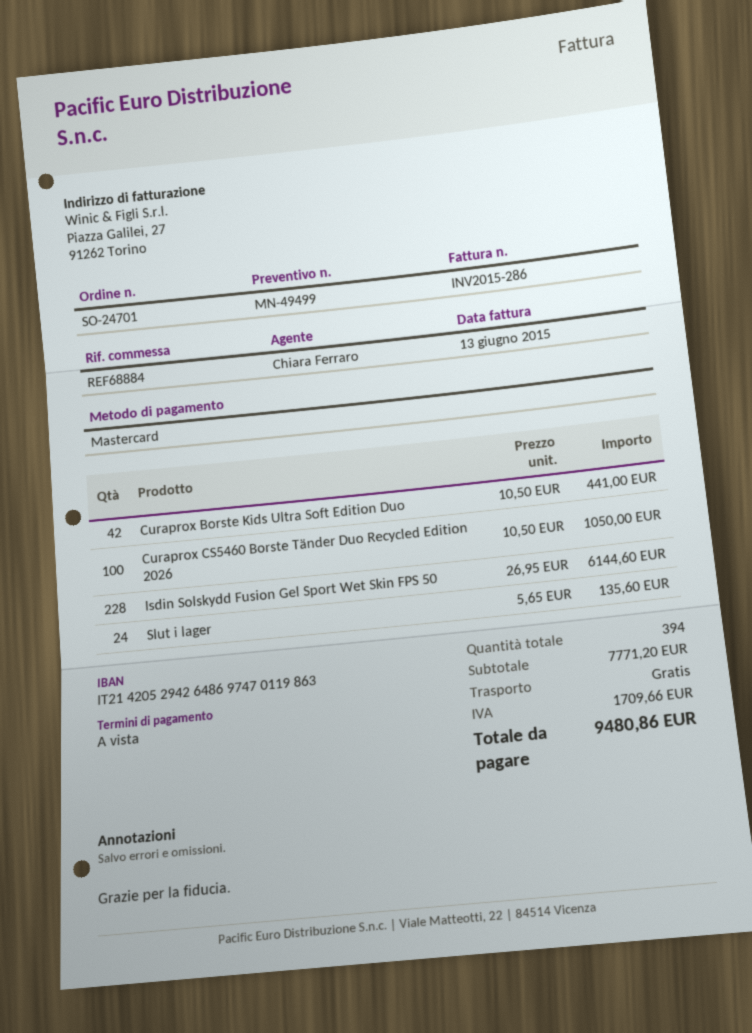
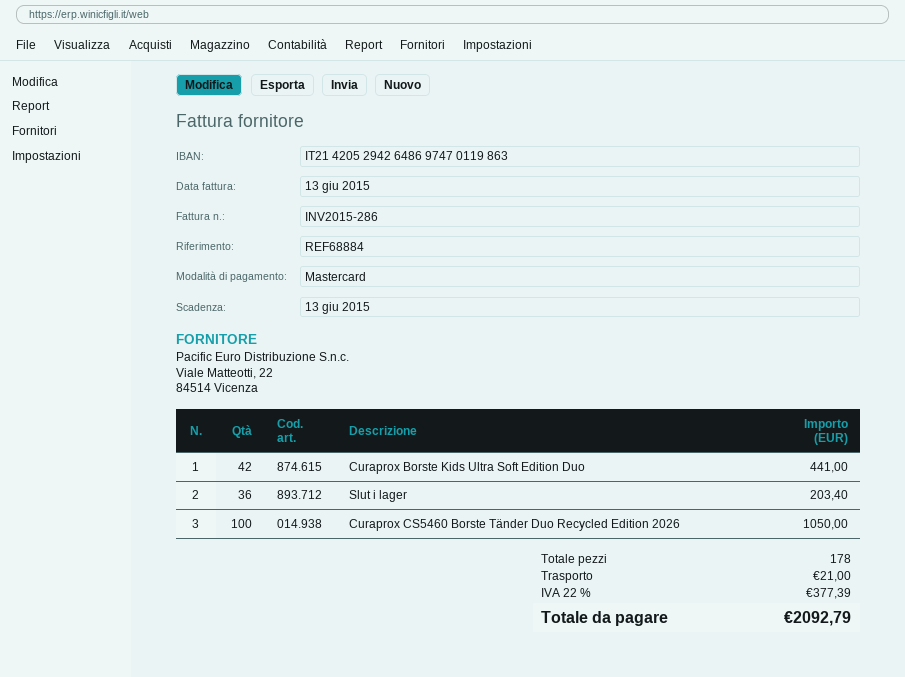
Isdin Solskydd Fusion Gel Sport Wet Skin FPS 50: 228 for 6144.60 -> none
Slut i lager: 24 for 135.60 -> 36 for 203.40
total quantity: 394 -> 178
shipping: 0.00 -> 21.00
tax: 1709.66 -> 377.39
total: 9480.86 -> 2092.79

